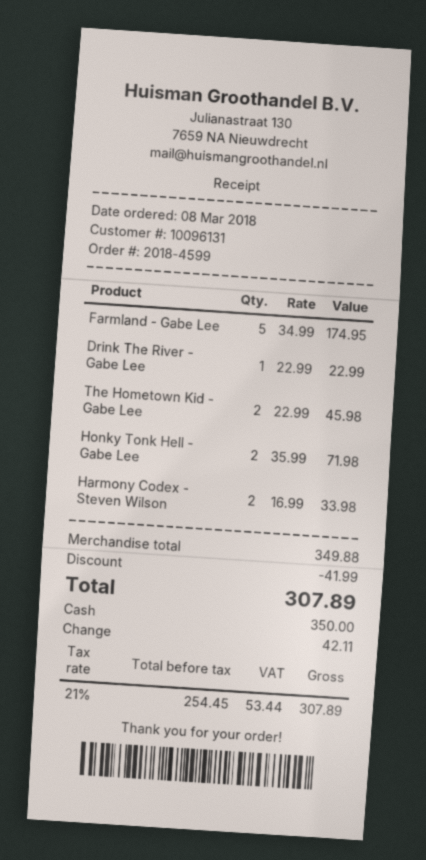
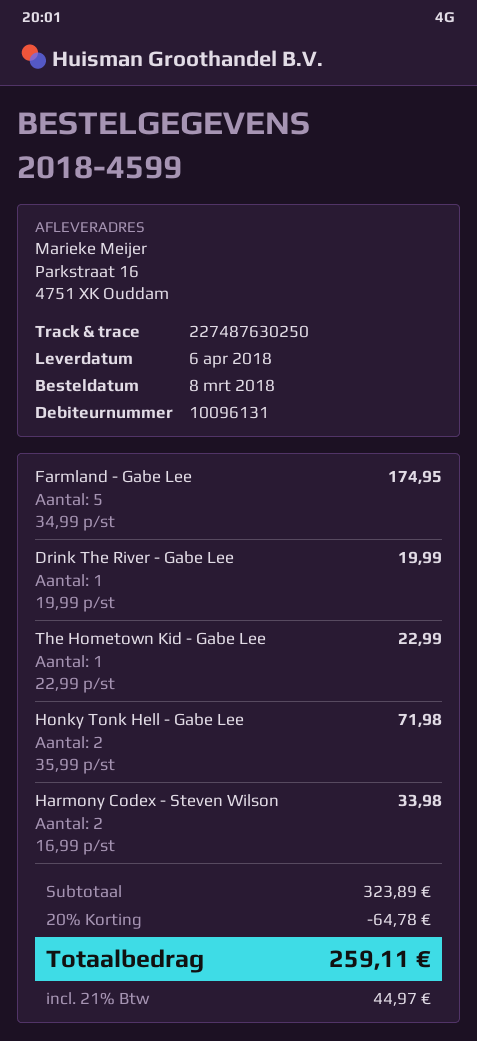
Drink The River - Gabe Lee: 1 x 22.99 = 22.99 -> 1 x 19.99 = 19.99
The Hometown Kid - Gabe Lee: 2 x 22.99 = 45.98 -> 1 x 22.99 = 22.99
subtotal: 349.88 -> 323.89
discount: 41.99 -> 64.78
tax: 21% = 53.44 -> 21% = 44.97
total: 307.89 -> 259.11

